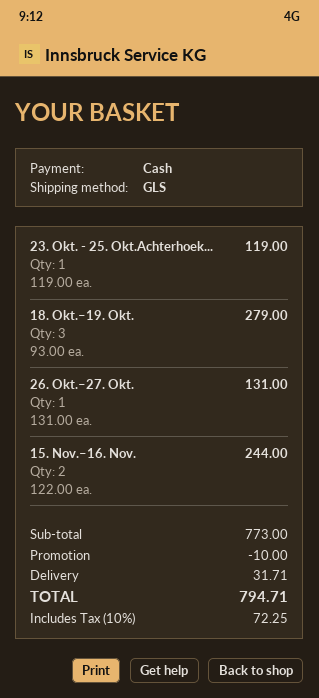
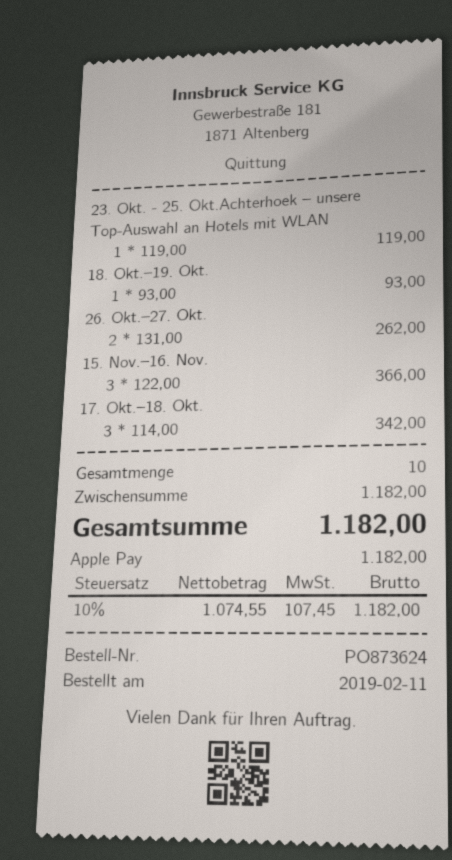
payment method: cash -> Apple Pay
18. Okt.–19. Okt.: 3 x 93.00 = 279.00 -> 1 x 93.00 = 93.00
26. Okt.–27. Okt.: 1 x 131.00 = 131.00 -> 2 x 131.00 = 262.00
15. Nov.–16. Nov.: 2 x 122.00 = 244.00 -> 3 x 122.00 = 366.00
17. Okt.–18. Okt.: none -> 3 x 114.00 = 342.00
subtotal: 773.00 -> 1182.00
discount: 10.00 -> none
shipping: 31.71 -> none
tax: 10% = 72.25 -> 10% = 107.45
total: 794.71 -> 1182.00

